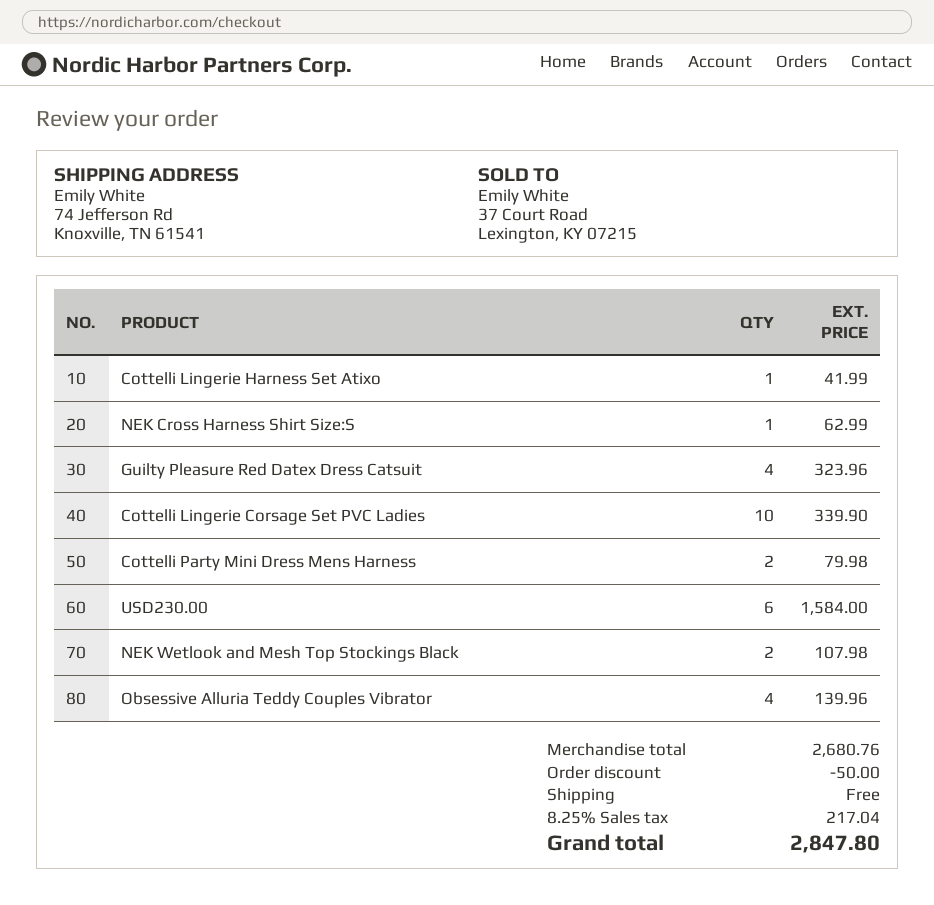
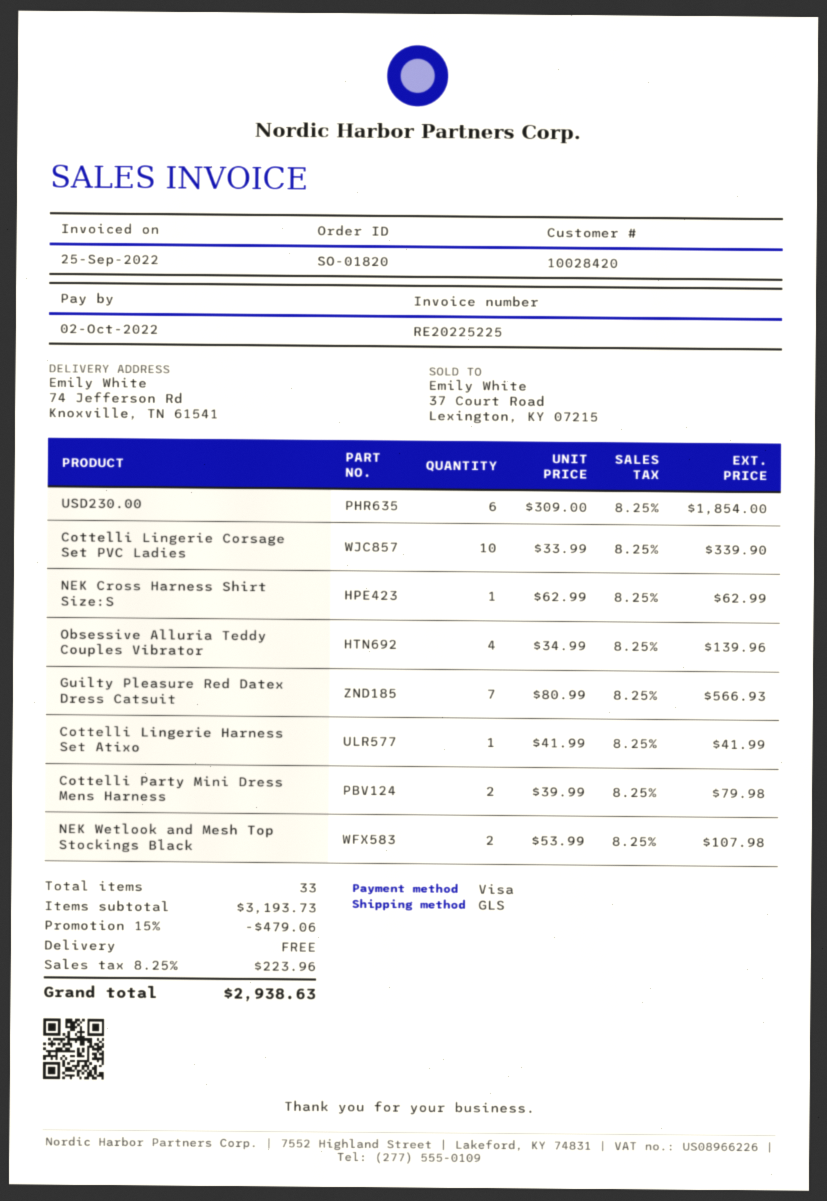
Guilty Pleasure Red Datex Dress Catsuit: 4 for 323.96 -> 7 for 566.93
USD230.00: 6 for 1584.00 -> 6 for 1854.00
subtotal: 2680.76 -> 3193.73
discount: 50.00 -> 479.06
tax: 8.25% = 217.04 -> 8.25% = 223.96
total: 2847.80 -> 2938.63

